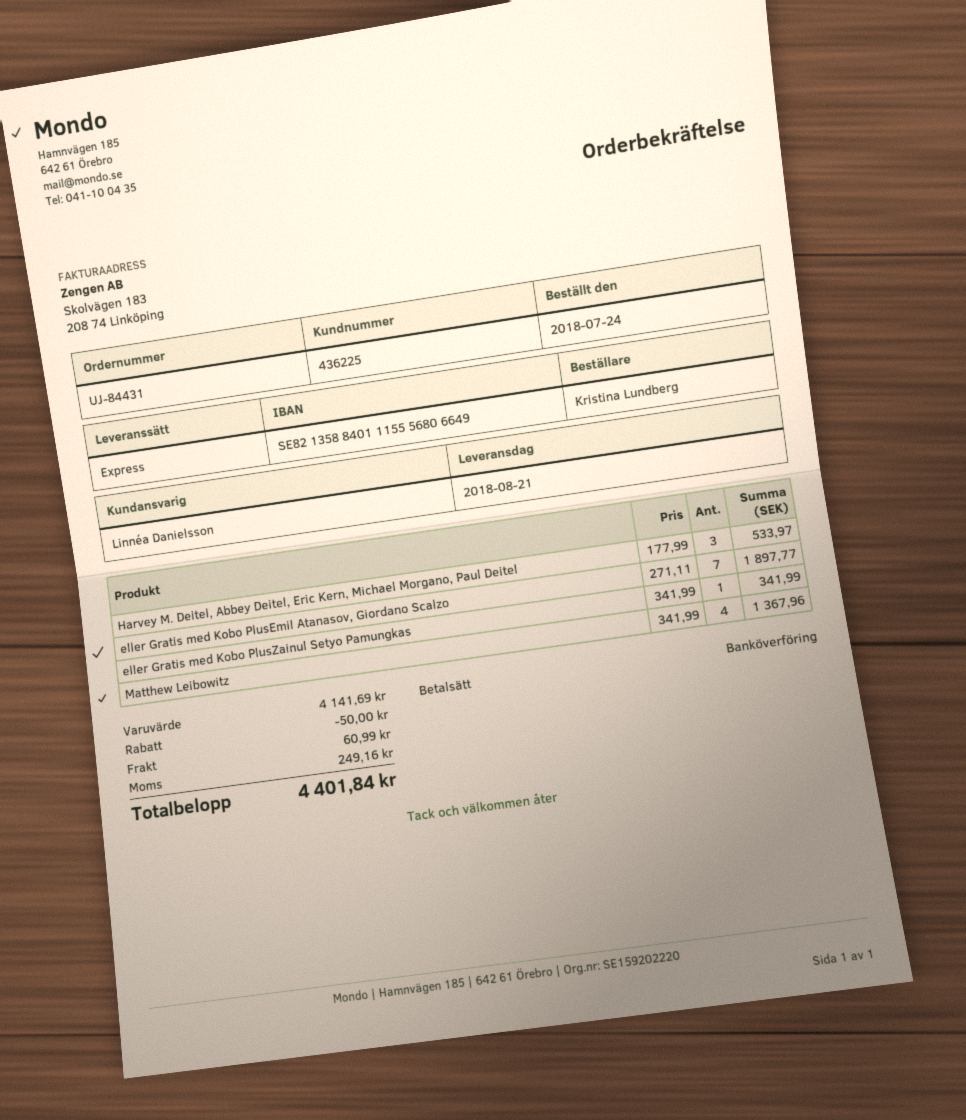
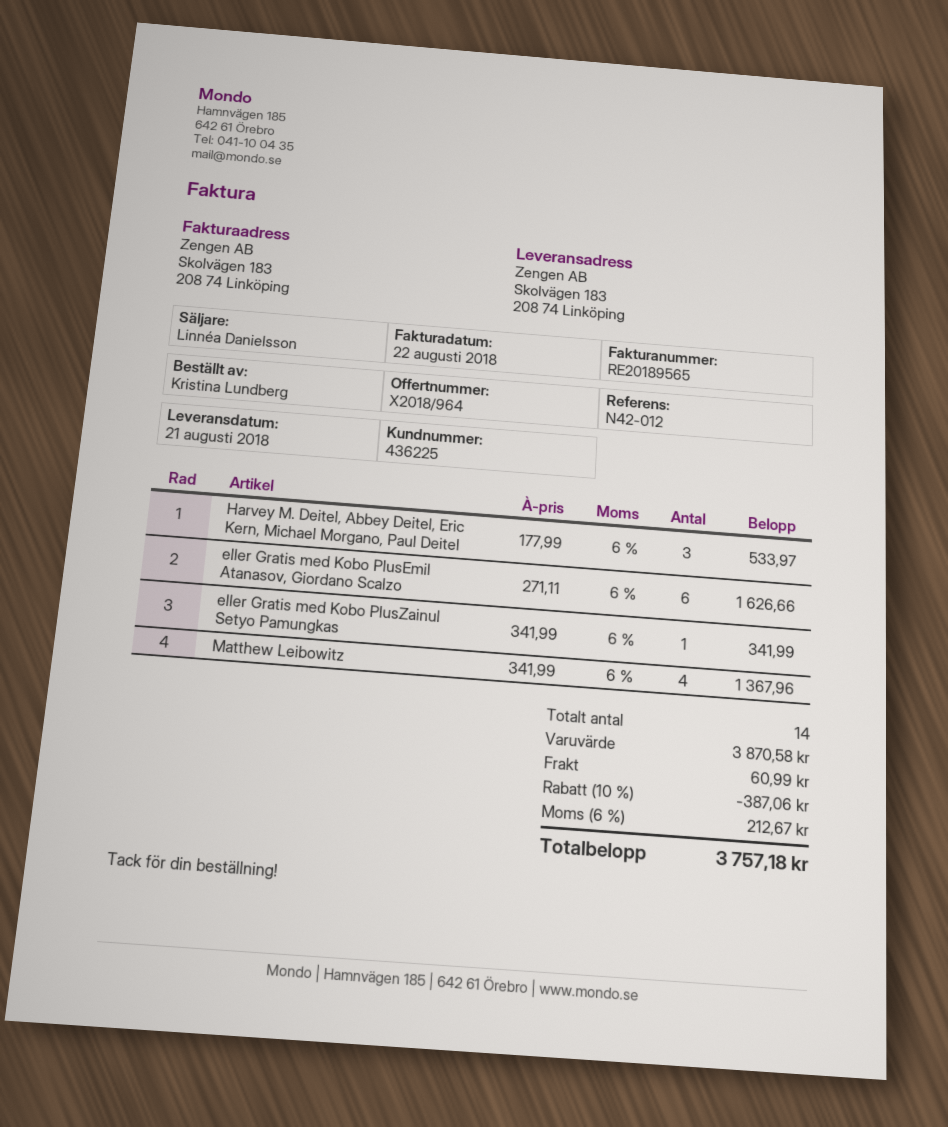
eller Gratis med Kobo PlusEmil Atanasov, Giordano Scalzo: 7 x 271.11 = 1897.77 -> 6 x 271.11 = 1626.66
subtotal: 4141.69 -> 3870.58
discount: 50.00 -> 387.06
tax: 249.16 -> 212.67
total: 4401.84 -> 3757.18

